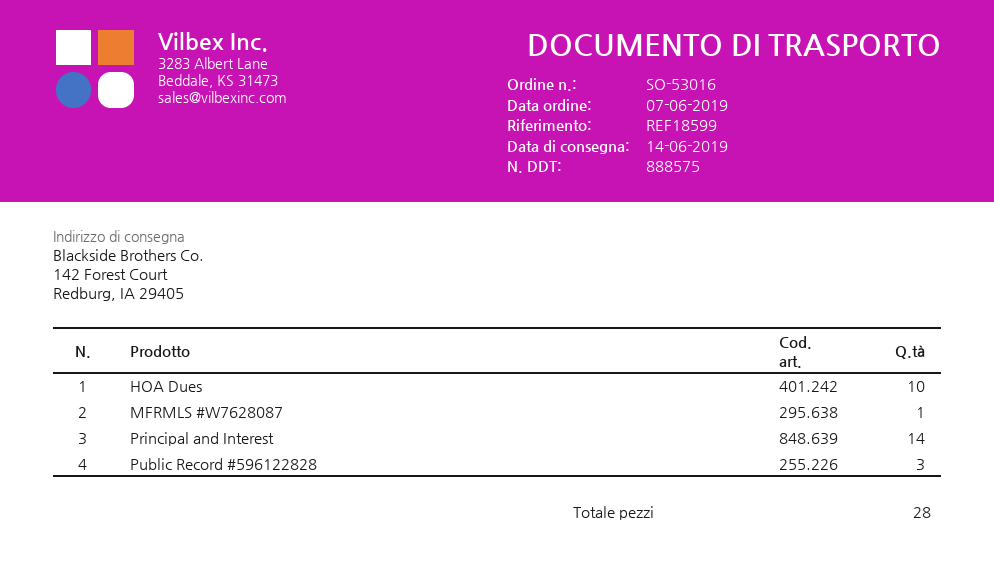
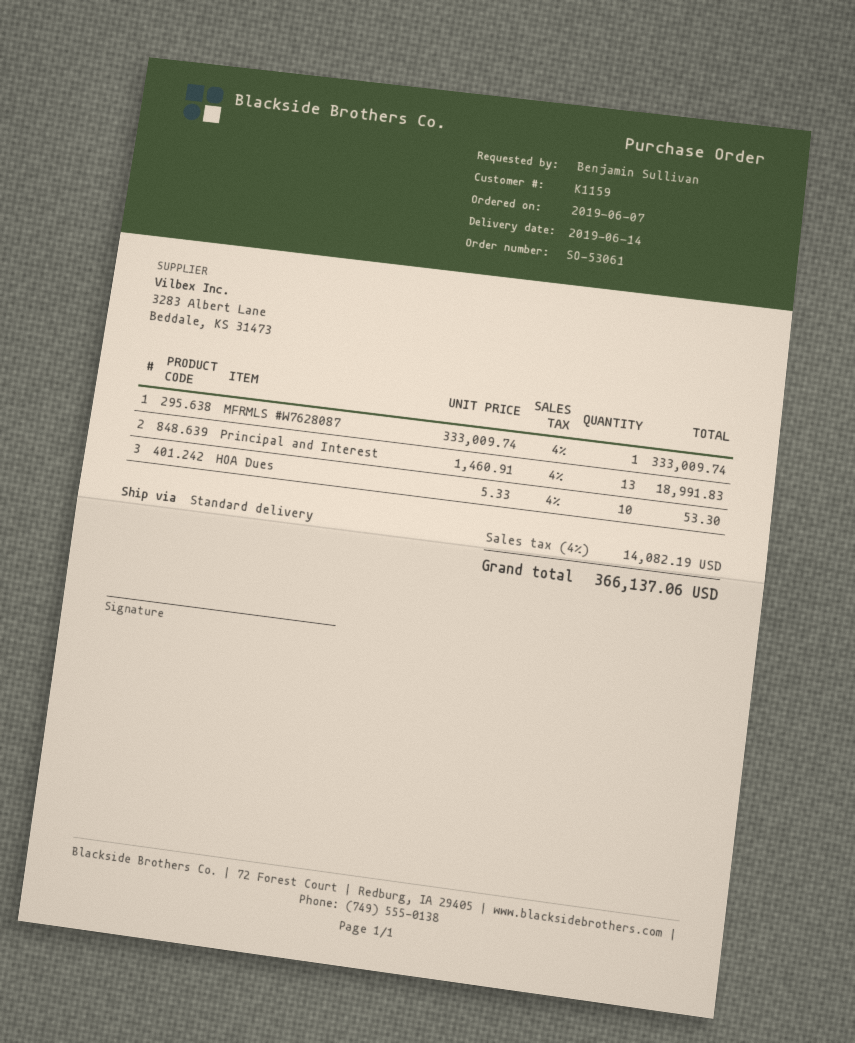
order number: SO-53016 -> SO-53061
Principal and Interest: 14 -> 13
Public Record #596122828: 3 -> none

